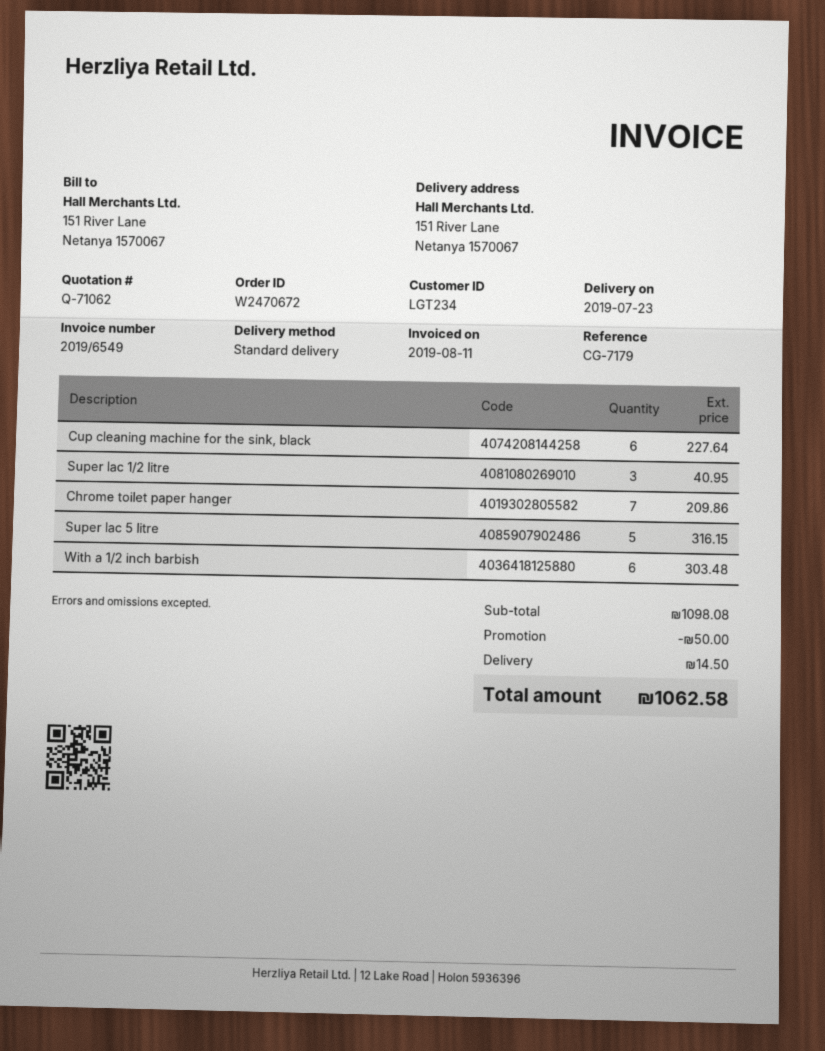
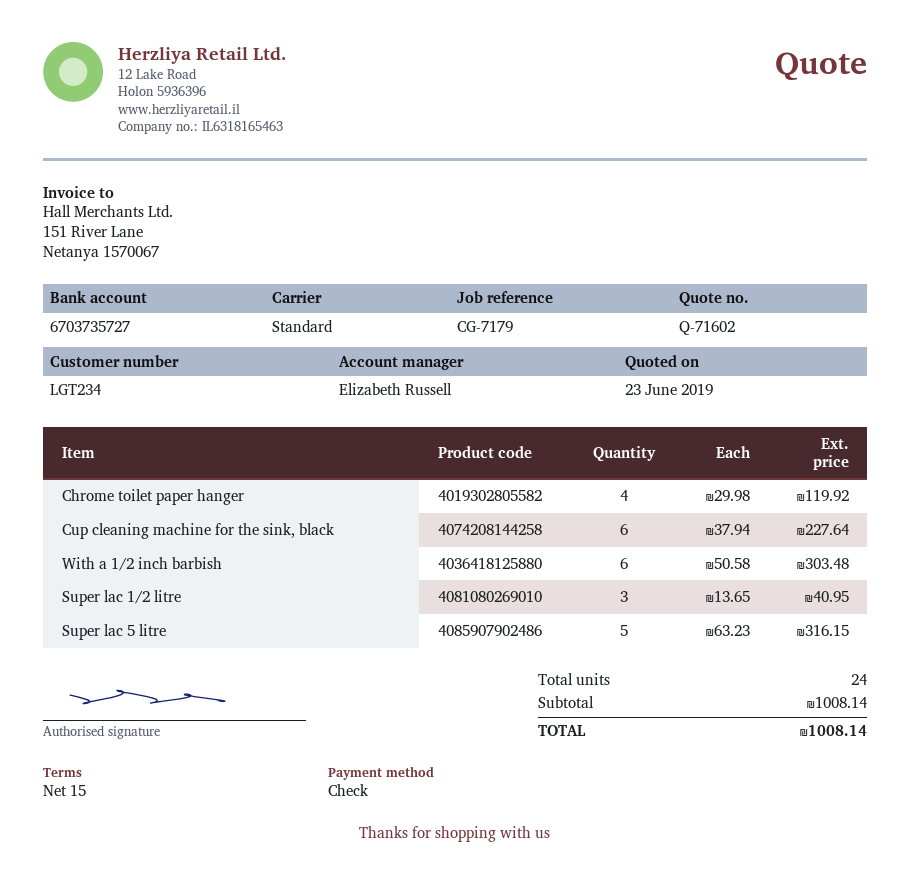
quote number: Q-71062 -> Q-71602
Chrome toilet paper hanger: 7 for 209.86 -> 4 for 119.92
subtotal: 1098.08 -> 1008.14
discount: 50.00 -> none
shipping: 14.50 -> none
total: 1062.58 -> 1008.14

